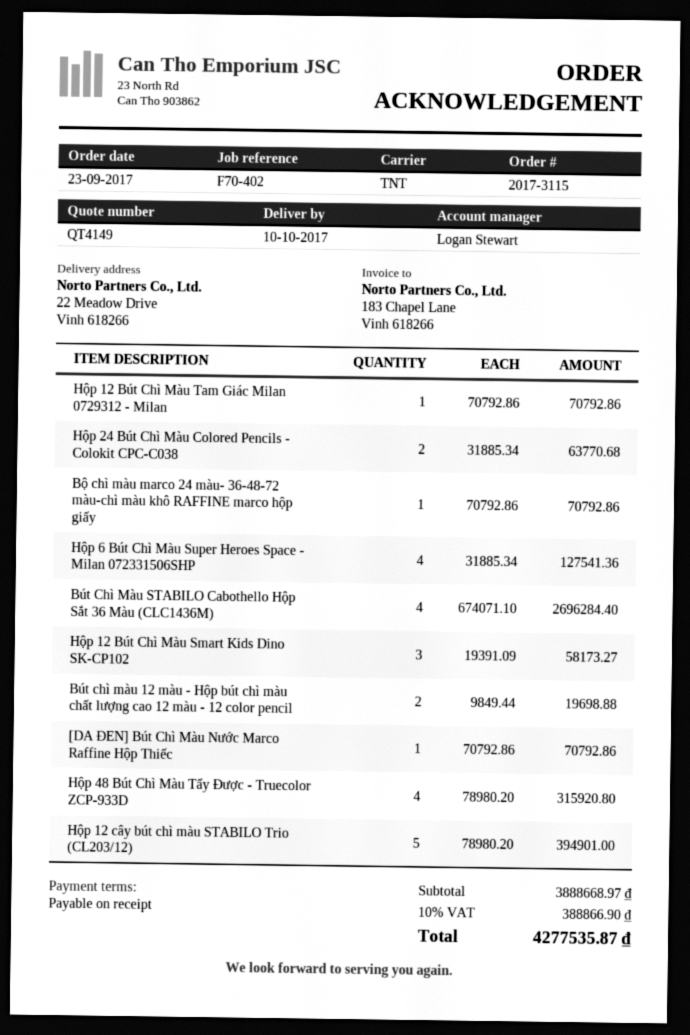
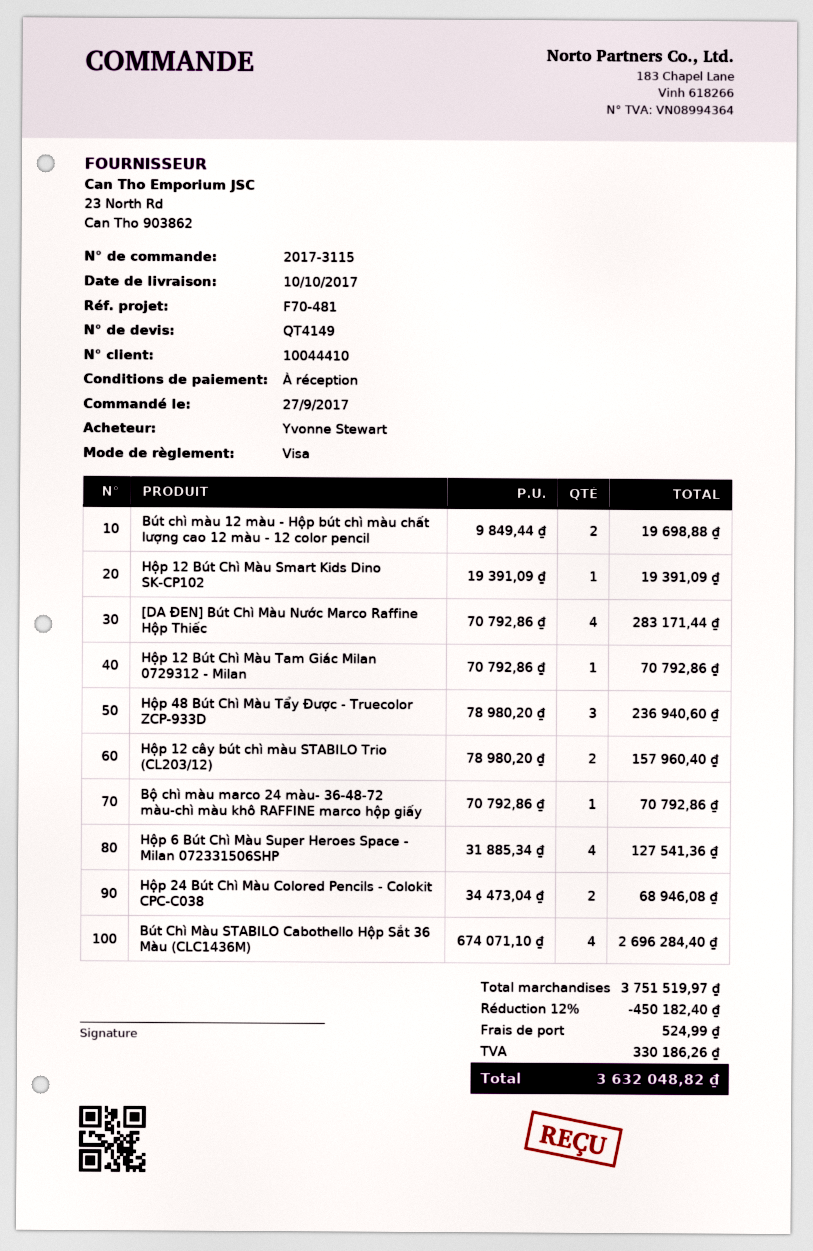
order date: 2017-09-23 -> 2017-09-27
reference: F70-402 -> F70-481
Hộp 24 Bút Chì Màu Colored Pencils - Colokit CPC-C038: 2 x 31885.34 = 63770.68 -> 2 x 34473.04 = 68946.08
Hộp 12 Bút Chì Màu Smart Kids Dino SK-CP102: 3 x 19391.09 = 58173.27 -> 1 x 19391.09 = 19391.09
[DA ĐEN] Bút Chì Màu Nước Marco Raffine Hộp Thiếc: 1 x 70792.86 = 70792.86 -> 4 x 70792.86 = 283171.44
Hộp 48 Bút Chì Màu Tẩy Được - Truecolor ZCP-933D: 4 x 78980.20 = 315920.80 -> 3 x 78980.20 = 236940.60
Hộp 12 cây bút chì màu STABILO Trio (CL203/12): 5 x 78980.20 = 394901.00 -> 2 x 78980.20 = 157960.40
subtotal: 3888668.97 -> 3751519.97
discount: none -> 12% = 450182.40
shipping: none -> 524.99
tax: 388866.90 -> 330186.26
total: 4277535.87 -> 3632048.82

